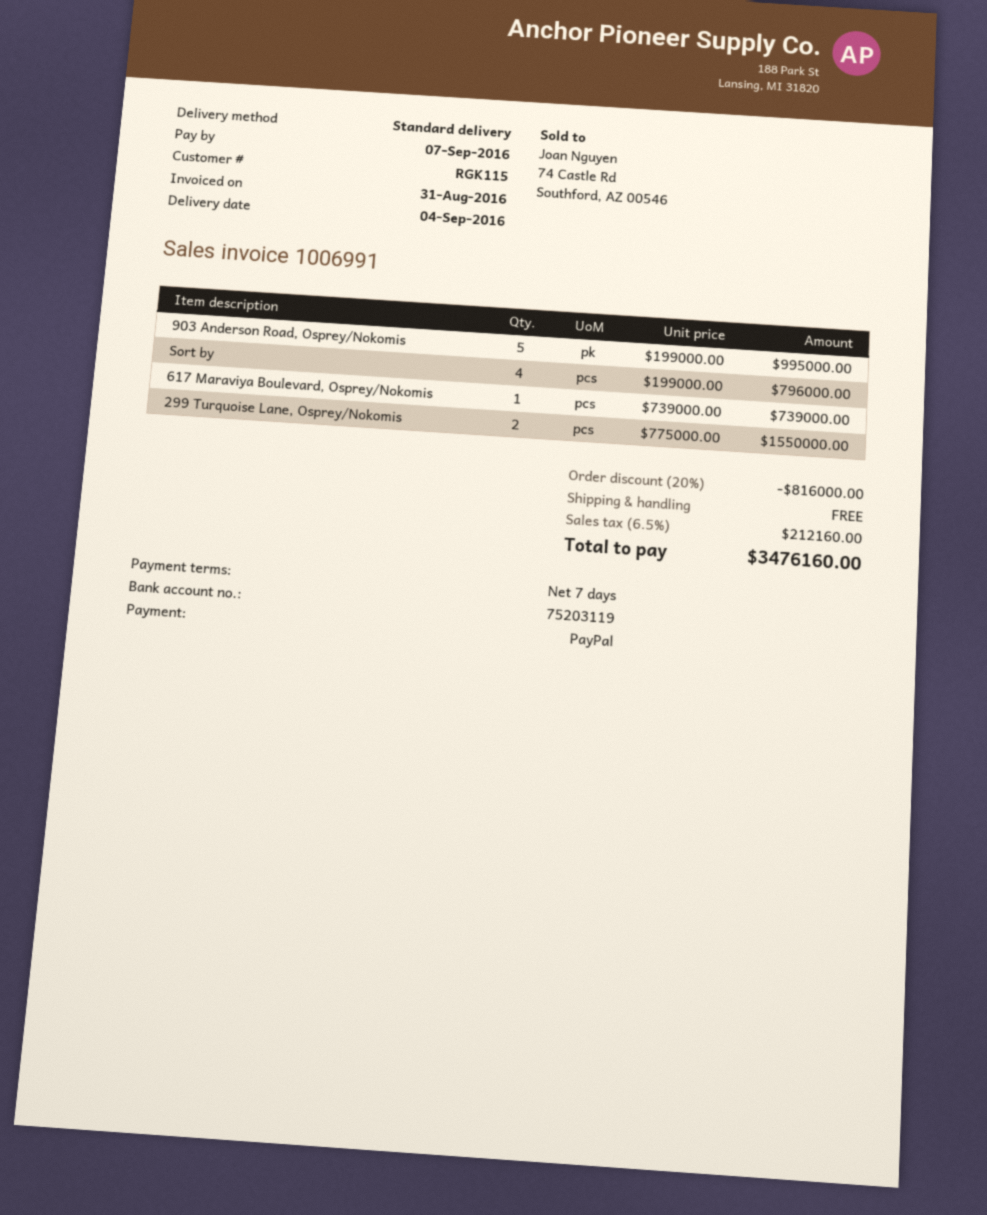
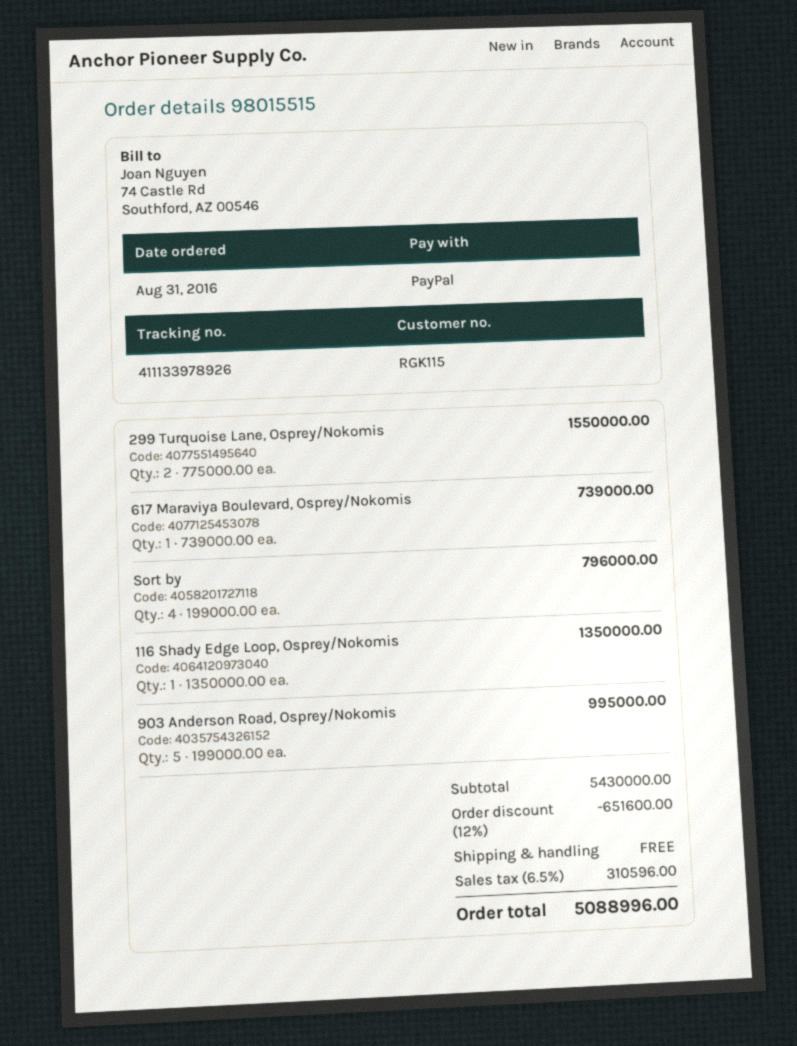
116 Shady Edge Loop, Osprey/Nokomis: none -> 1 x 1350000.00 = 1350000.00
discount: 20% = 816000.00 -> 12% = 651600.00
tax: 6.5% = 212160.00 -> 6.5% = 310596.00
total: 3476160.00 -> 5088996.00

